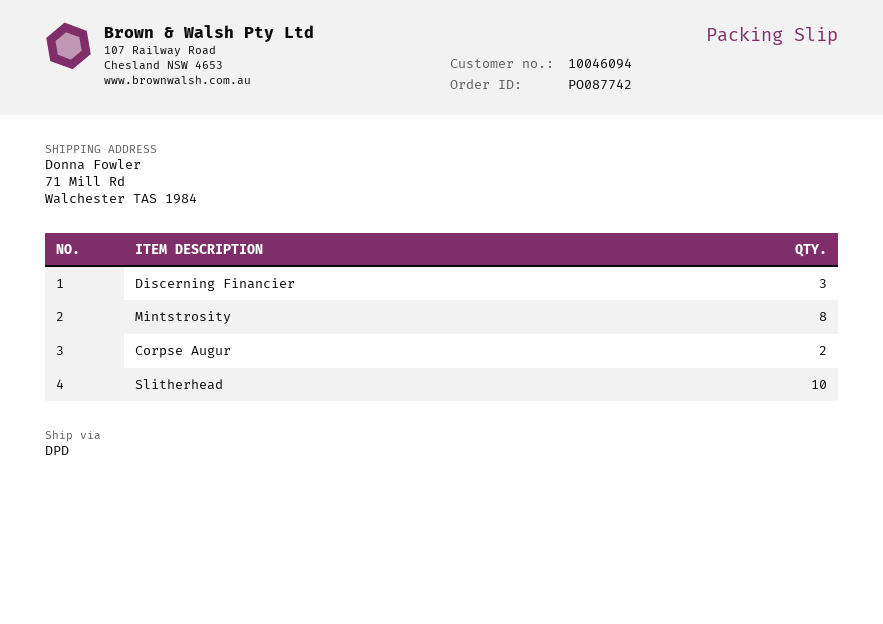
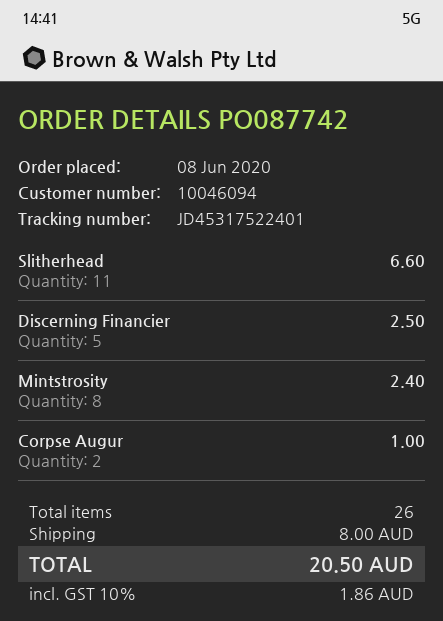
Discerning Financier: 3 -> 5
Slitherhead: 10 -> 11

